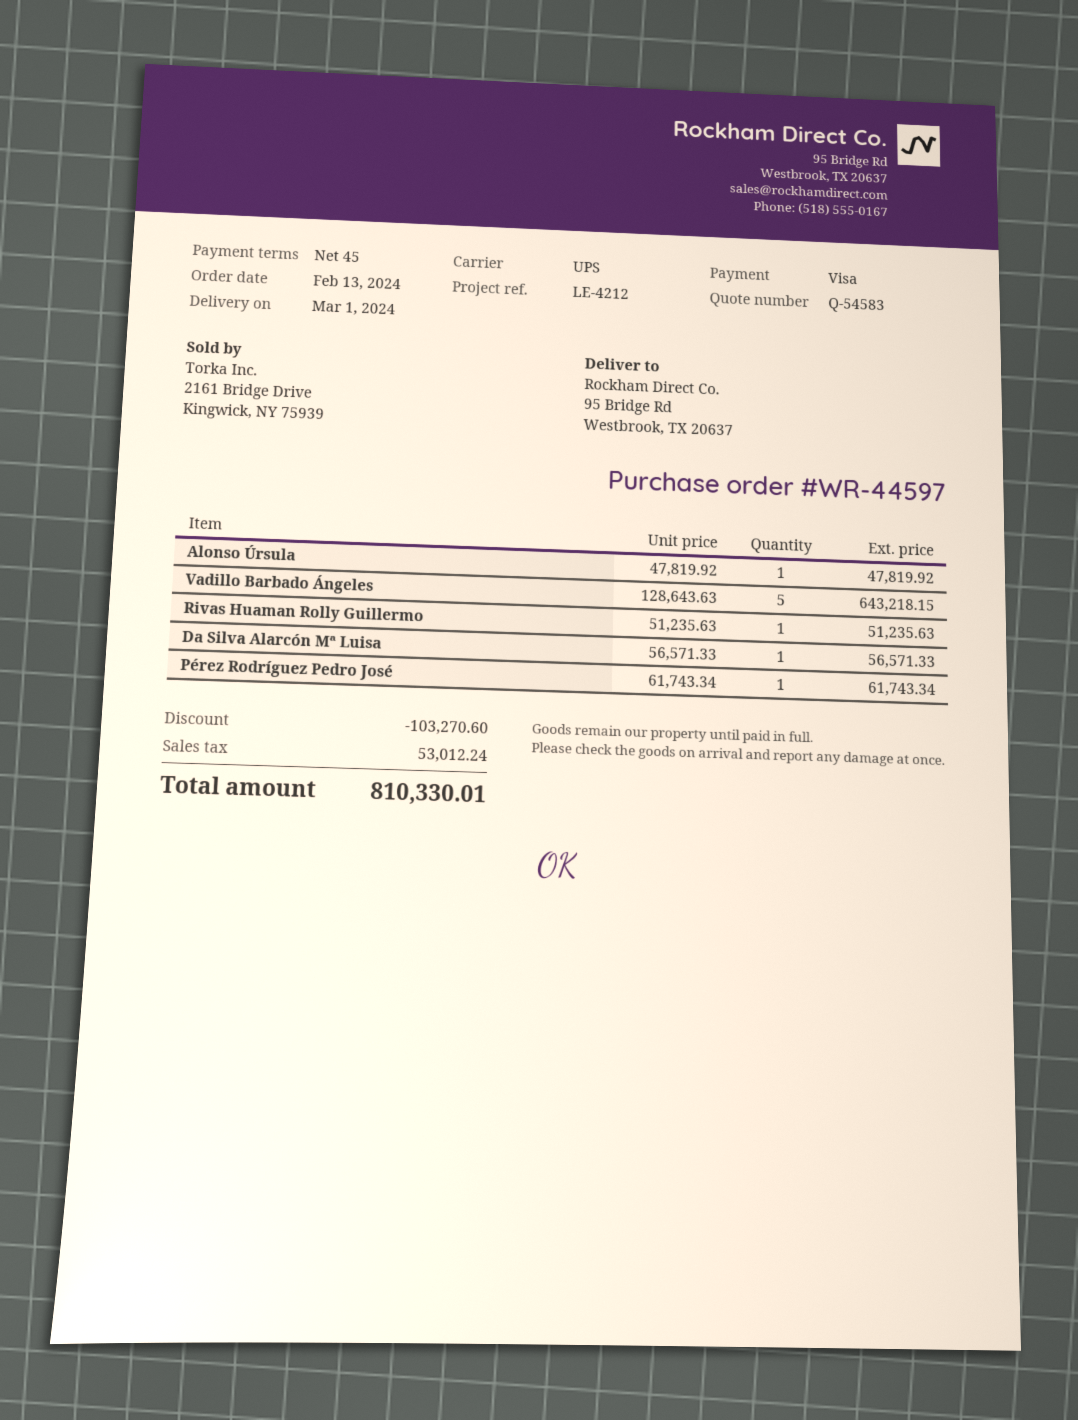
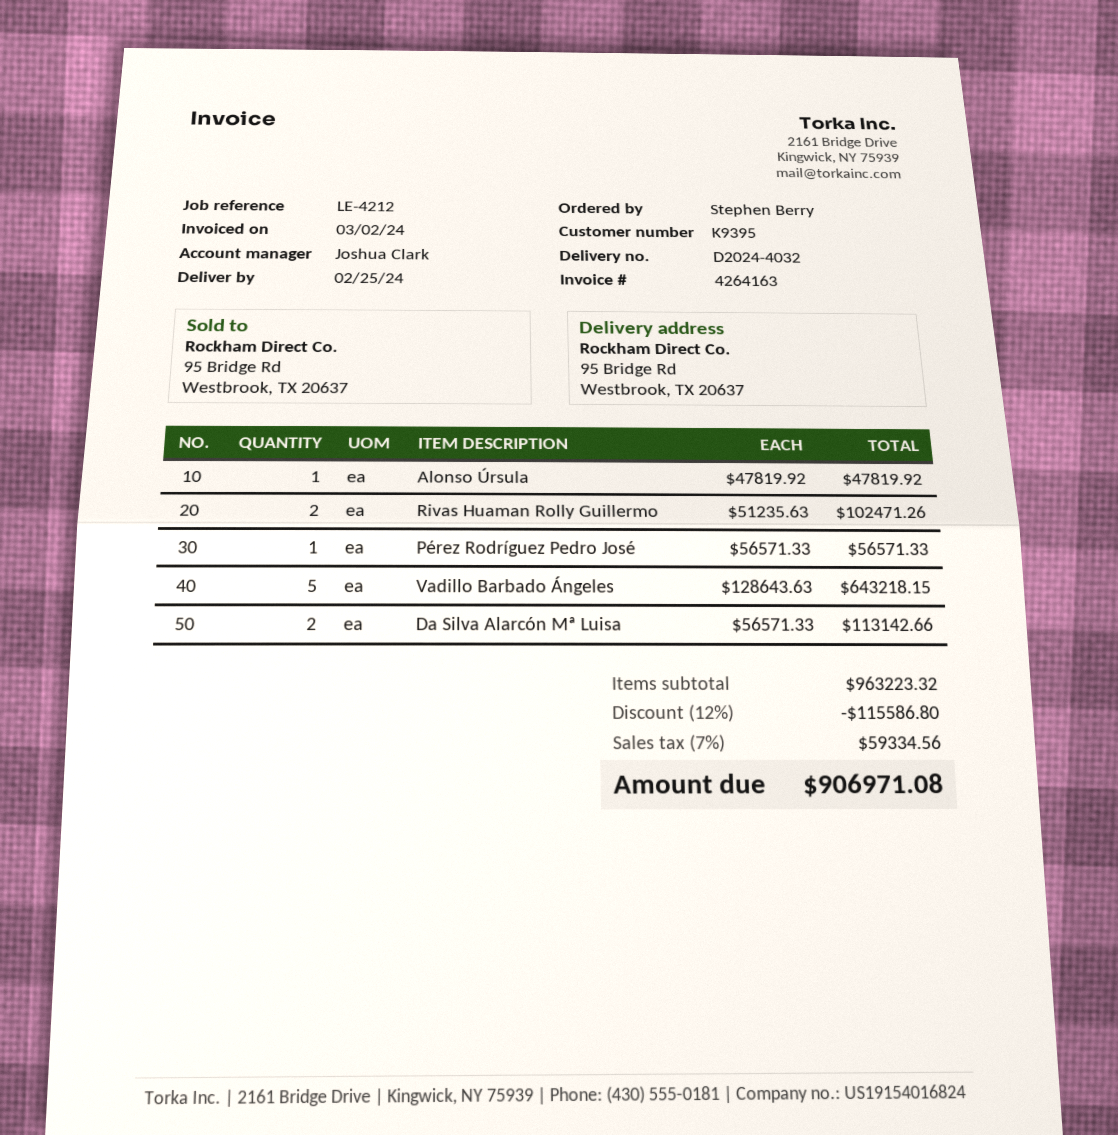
delivery date: 2024-03-01 -> 2024-02-25
Rivas Huaman Rolly Guillermo: 1 x 51235.63 = 51235.63 -> 2 x 51235.63 = 102471.26
Da Silva Alarcón Mª Luisa: 1 x 56571.33 = 56571.33 -> 2 x 56571.33 = 113142.66
Pérez Rodríguez Pedro José: 1 x 61743.34 = 61743.34 -> 1 x 56571.33 = 56571.33
discount: 103270.60 -> 115586.80
tax: 53012.24 -> 59334.56
total: 810330.01 -> 906971.08

